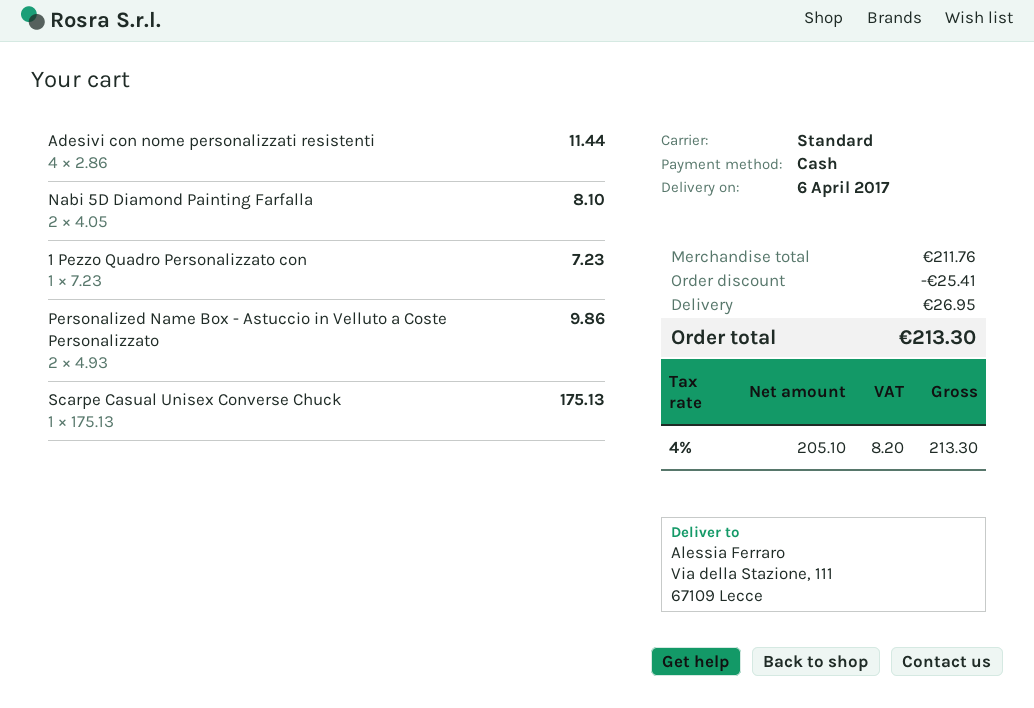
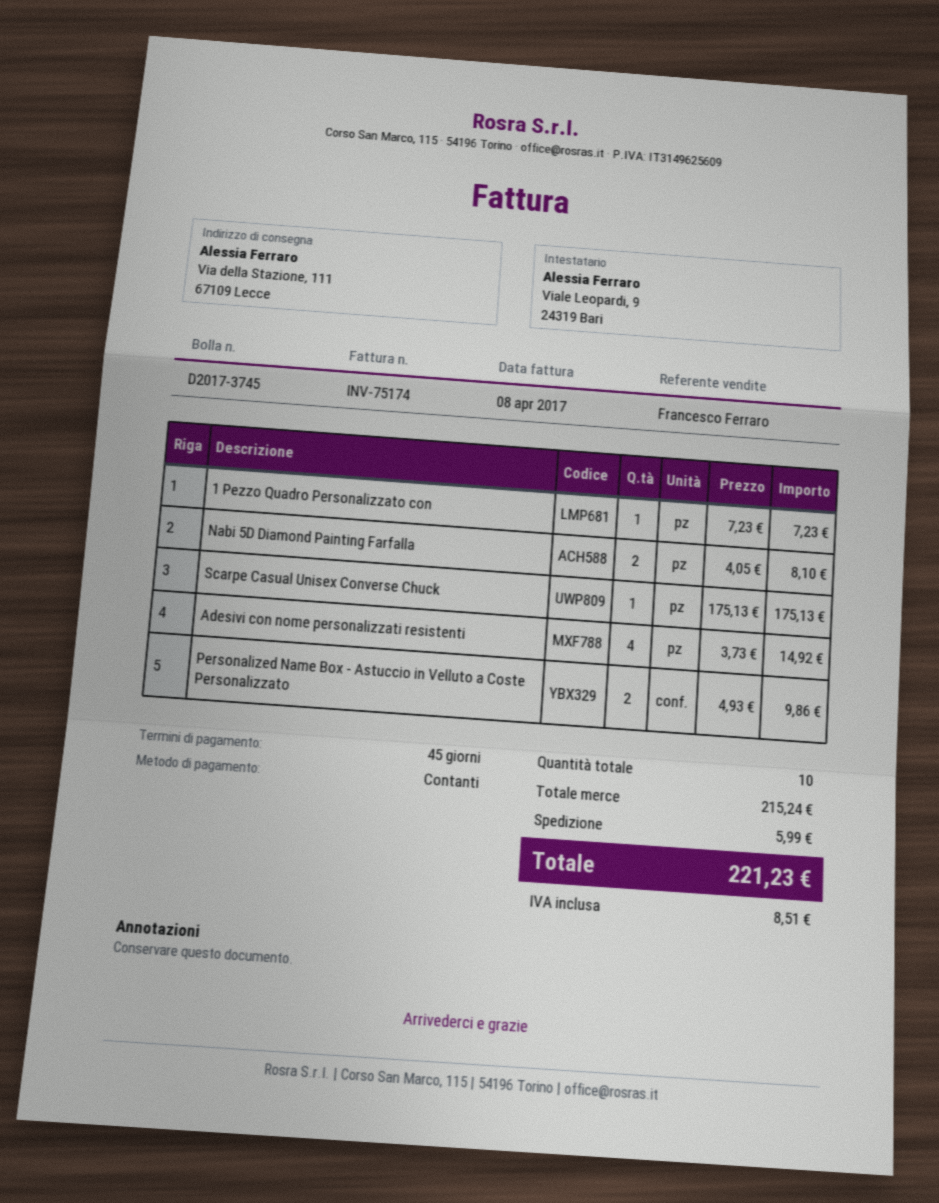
Adesivi con nome personalizzati resistenti: 4 x 2.86 = 11.44 -> 4 x 3.73 = 14.92
subtotal: 211.76 -> 215.24
discount: 25.41 -> none
shipping: 26.95 -> 5.99
tax: 8.20 -> 8.51
total: 213.30 -> 221.23

